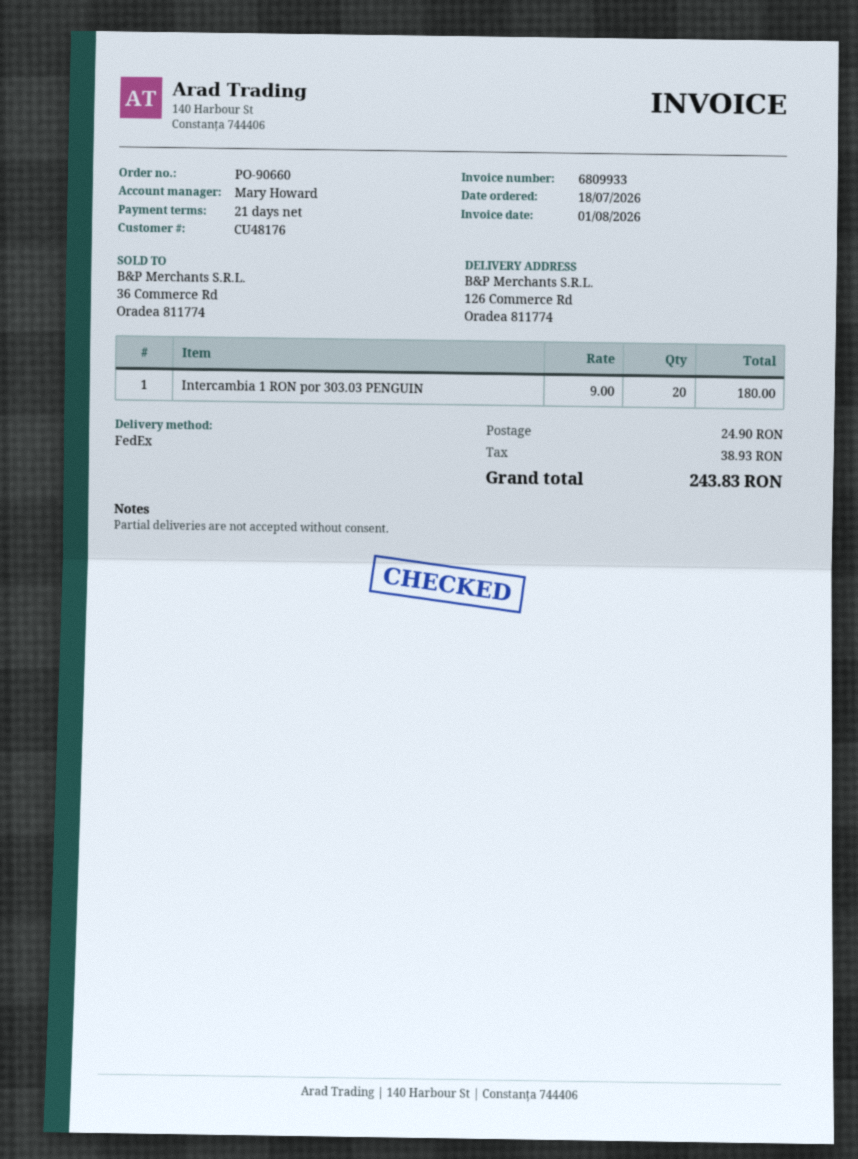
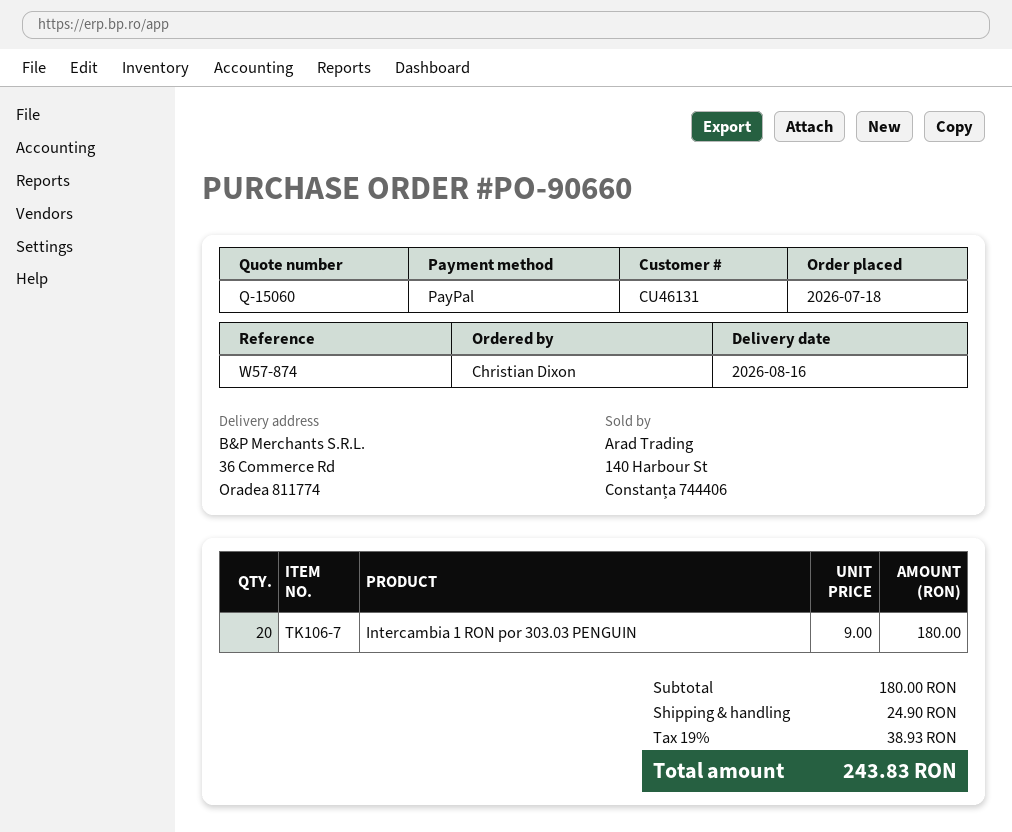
customer number: CU48176 -> CU46131
ship to: 126 Commerce Rd, Oradea 811774 -> 36 Commerce Rd, Oradea 811774

